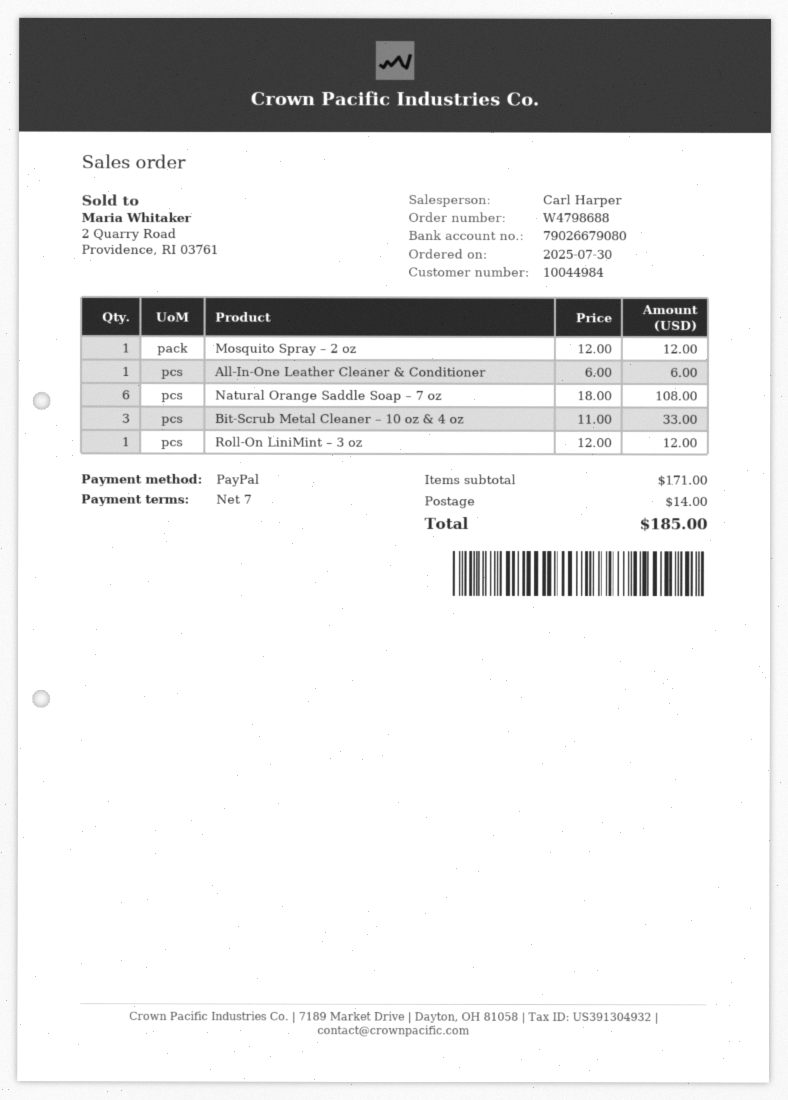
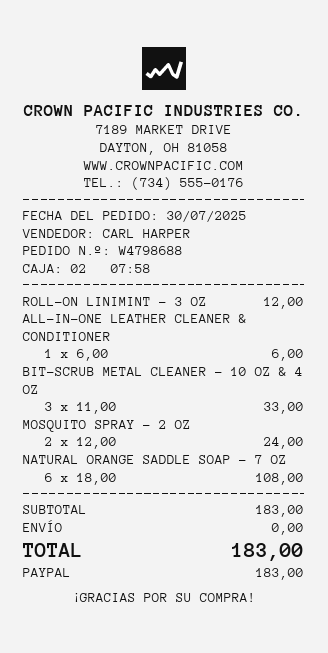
Mosquito Spray – 2 oz: 1 x 12.00 = 12.00 -> 2 x 12.00 = 24.00
subtotal: 171.00 -> 183.00
shipping: 14.00 -> 0.00
total: 185.00 -> 183.00

